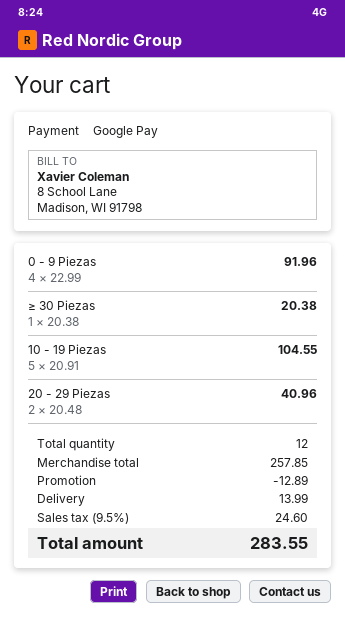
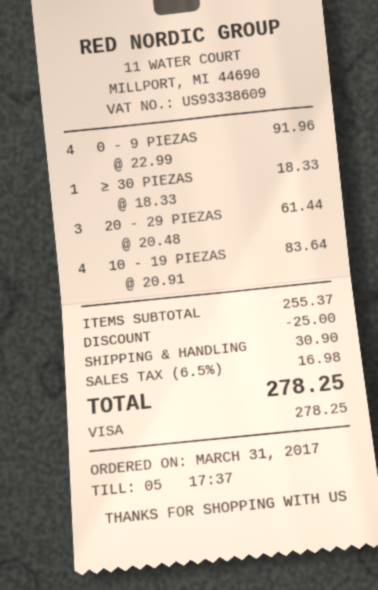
payment method: Google Pay -> Visa
≥ 30 Piezas: 1 x 20.38 = 20.38 -> 1 x 18.33 = 18.33
10 - 19 Piezas: 5 x 20.91 = 104.55 -> 4 x 20.91 = 83.64
20 - 29 Piezas: 2 x 20.48 = 40.96 -> 3 x 20.48 = 61.44
subtotal: 257.85 -> 255.37
discount: 12.89 -> 25.00
shipping: 13.99 -> 30.90
tax: 9.5% = 24.60 -> 6.5% = 16.98
total: 283.55 -> 278.25

